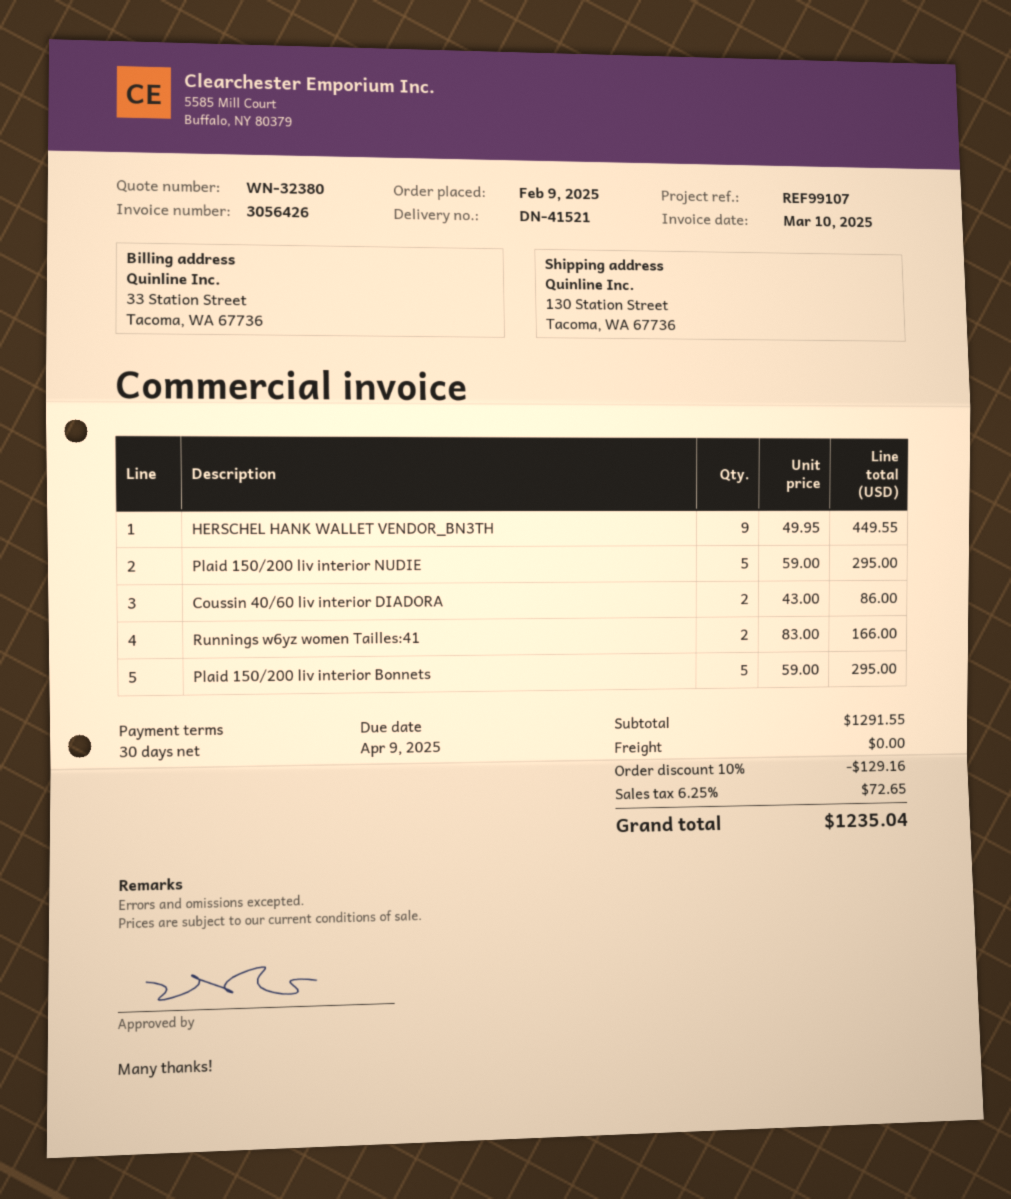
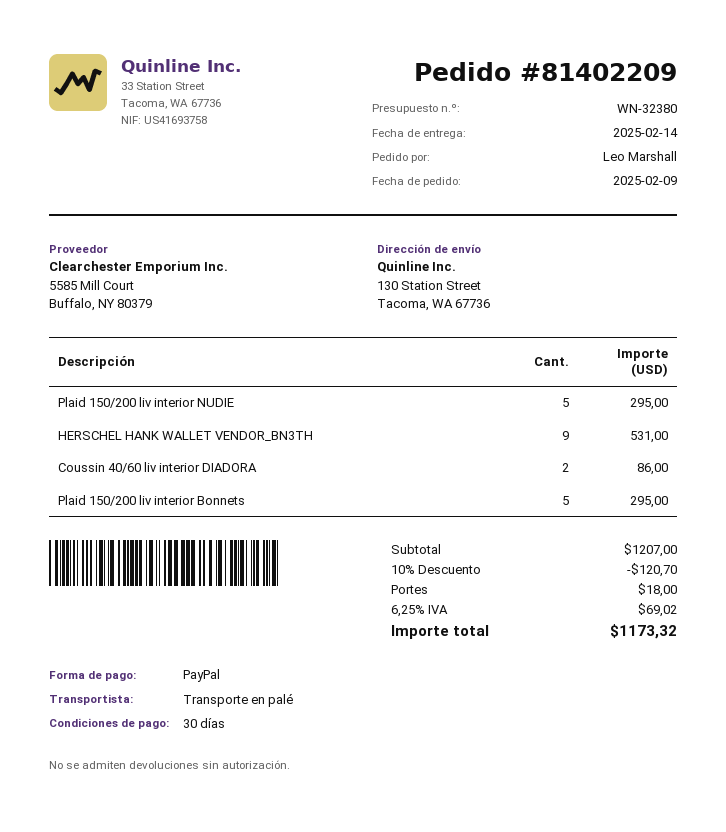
HERSCHEL HANK WALLET VENDOR_BN3TH: 9 for 449.55 -> 9 for 531.00
Runnings w6yz women Tailles:41: 2 for 166.00 -> none
subtotal: 1291.55 -> 1207.00
discount: 10% = 129.16 -> 10% = 120.70
shipping: 0.00 -> 18.00
tax: 6.25% = 72.65 -> 6.25% = 69.02
total: 1235.04 -> 1173.32

